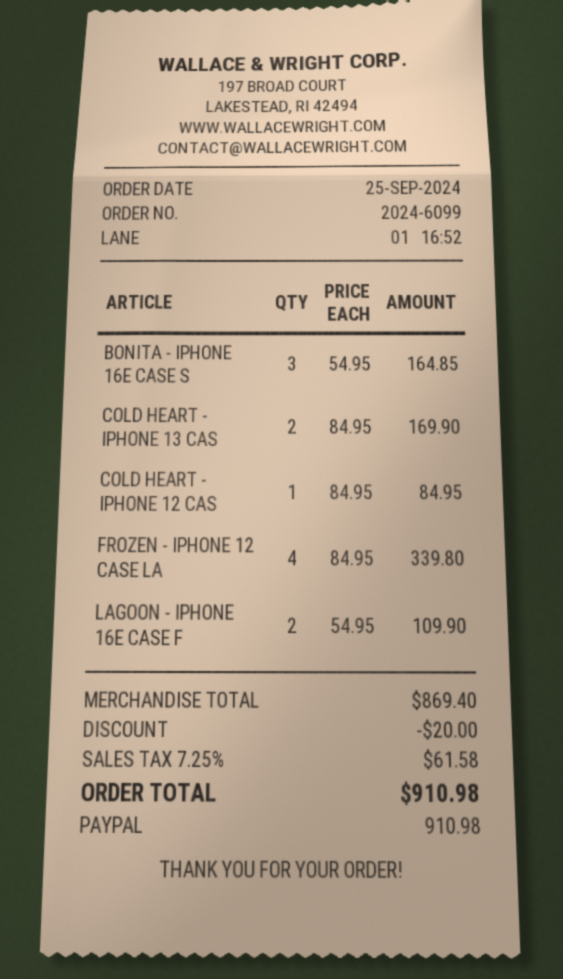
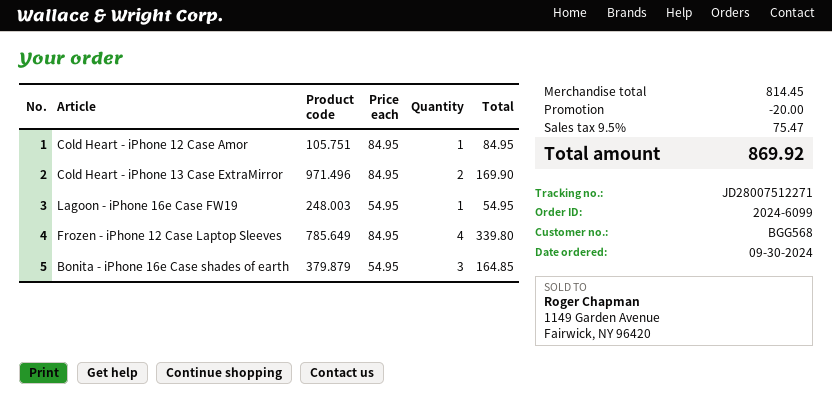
order date: 2024-09-25 -> 2024-09-30
LAGOON - IPHONE 16E CASE F: 2 x 54.95 = 109.90 -> 1 x 54.95 = 54.95
subtotal: 869.40 -> 814.45
tax: 7.25% = 61.58 -> 9.5% = 75.47
total: 910.98 -> 869.92

